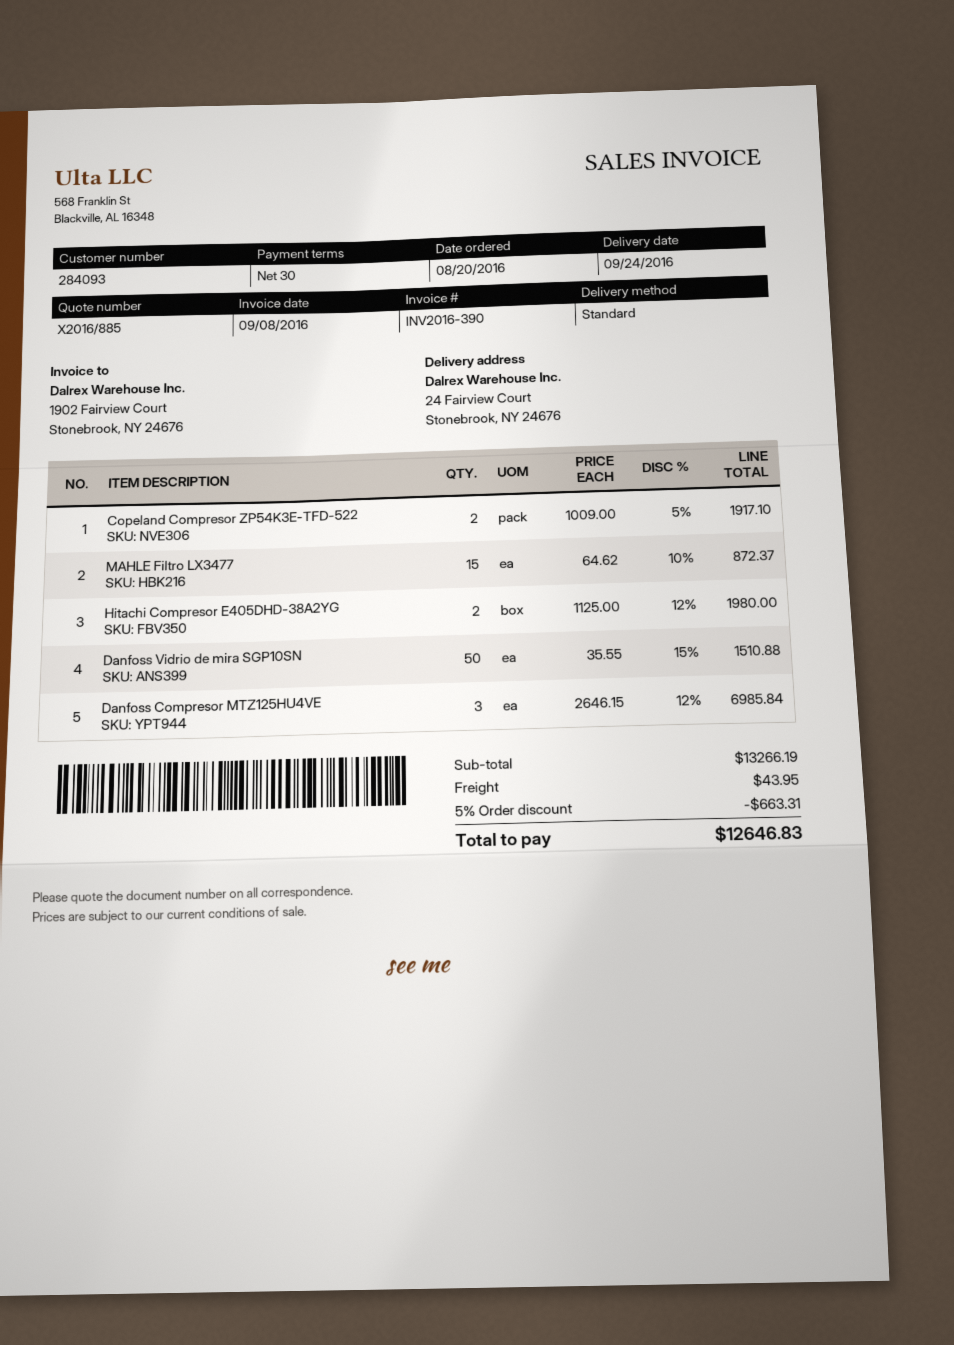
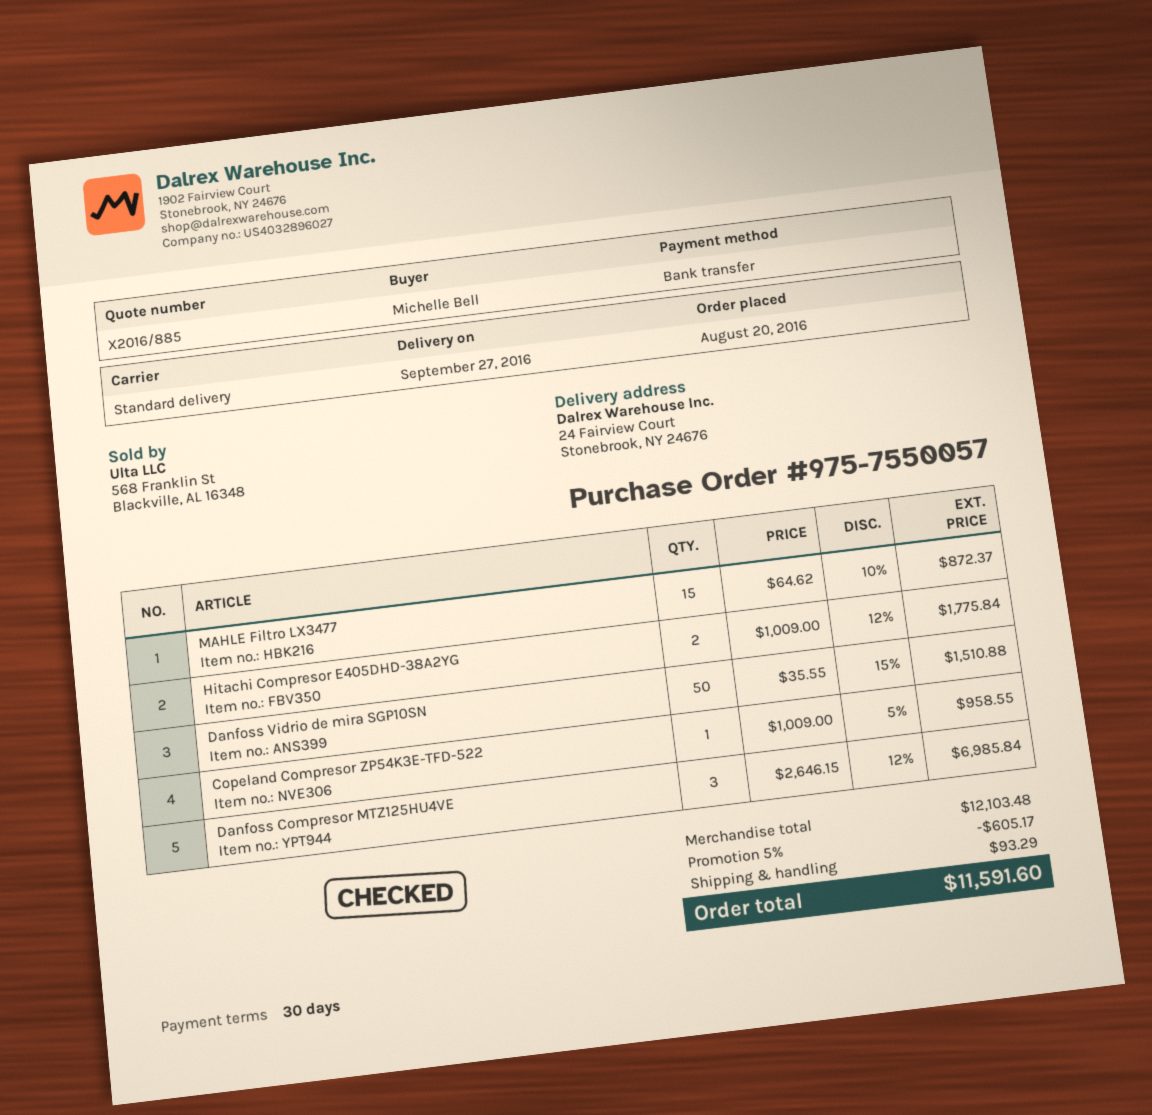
delivery date: 2016-09-24 -> 2016-09-27
Copeland Compresor ZP54K3E-TFD-522: 2 x 1009.00 - 5% = 1917.10 -> 1 x 1009.00 - 5% = 958.55
Hitachi Compresor E405DHD-38A2YG: 2 x 1125.00 - 12% = 1980.00 -> 2 x 1009.00 - 12% = 1775.84
subtotal: 13266.19 -> 12103.48
discount: 5% = 663.31 -> 5% = 605.17
shipping: 43.95 -> 93.29
total: 12646.83 -> 11591.60

